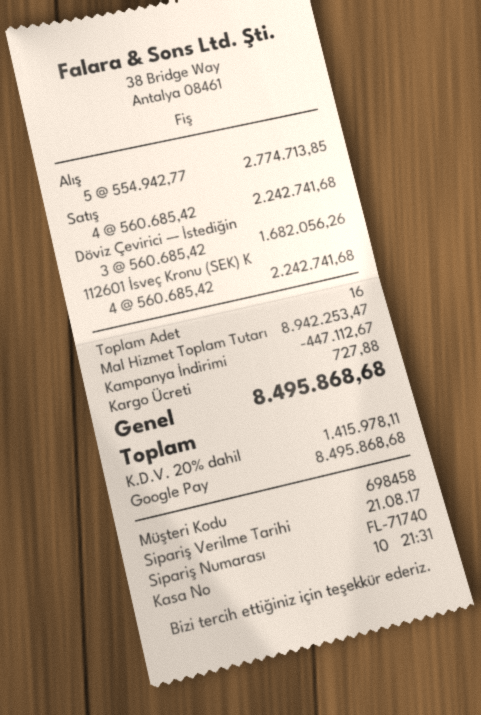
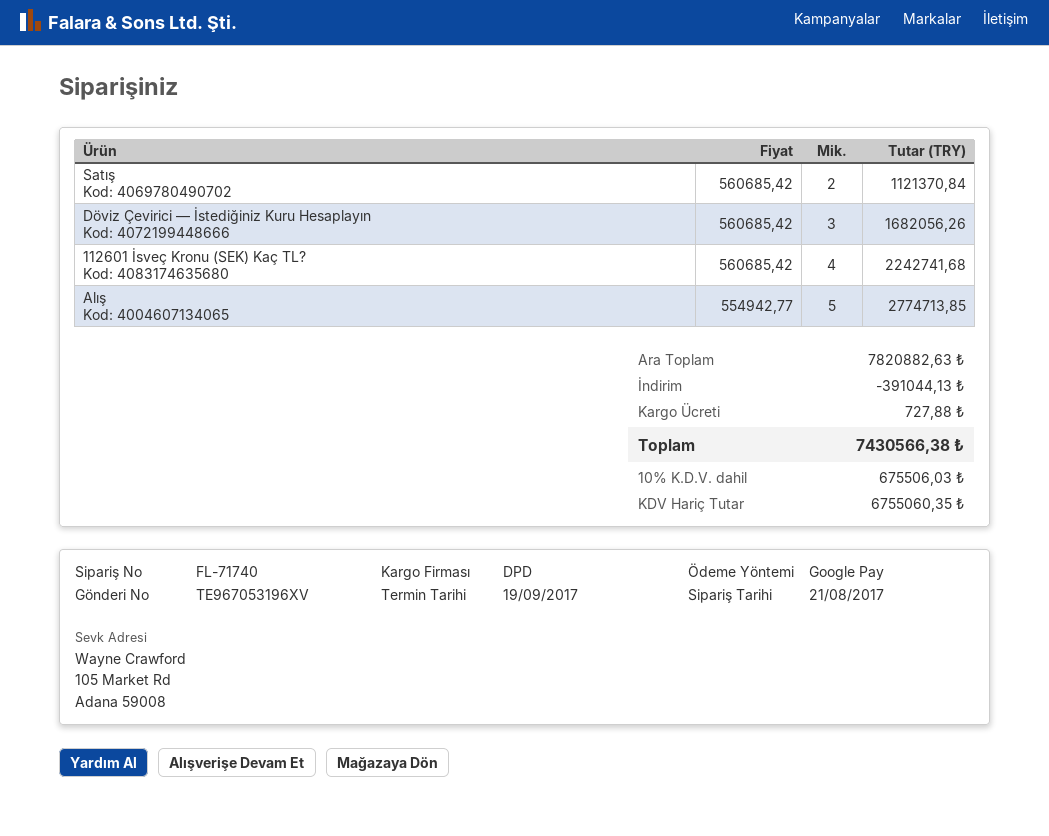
Satış: 4 x 560685.42 = 2242741.68 -> 2 x 560685.42 = 1121370.84
subtotal: 8942253.47 -> 7820882.63
discount: 447112.67 -> 391044.13
tax: 20% = 1415978.11 -> 10% = 675506.03
total: 8495868.68 -> 7430566.38

